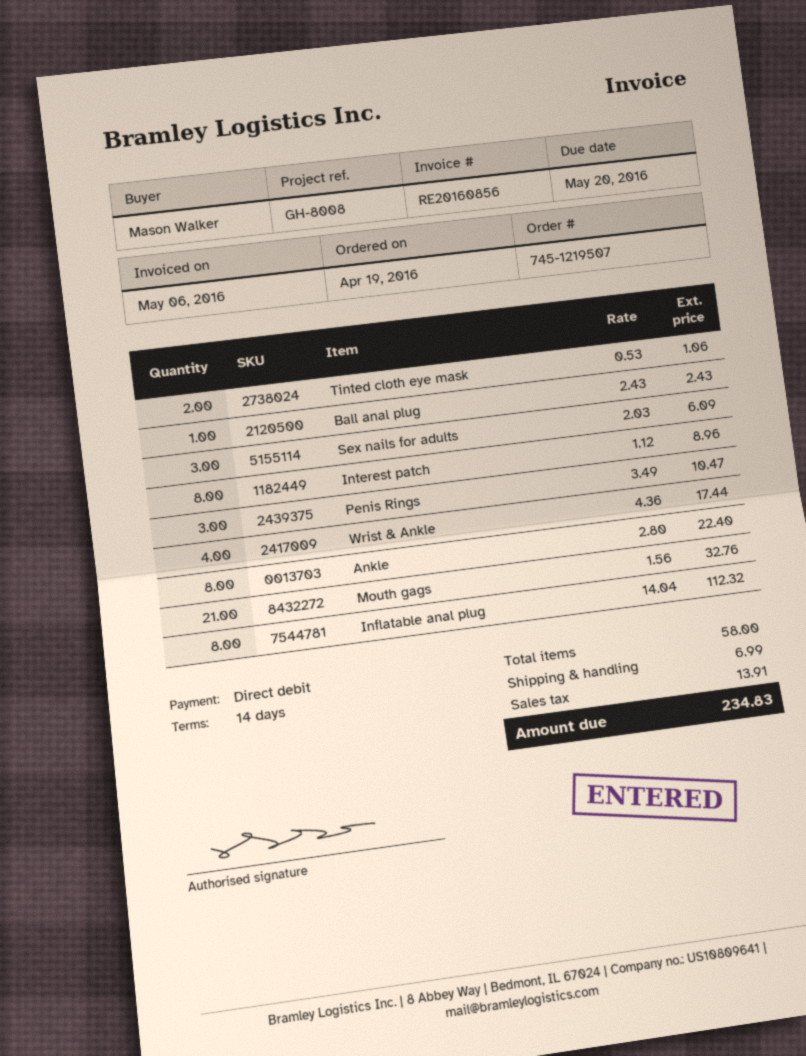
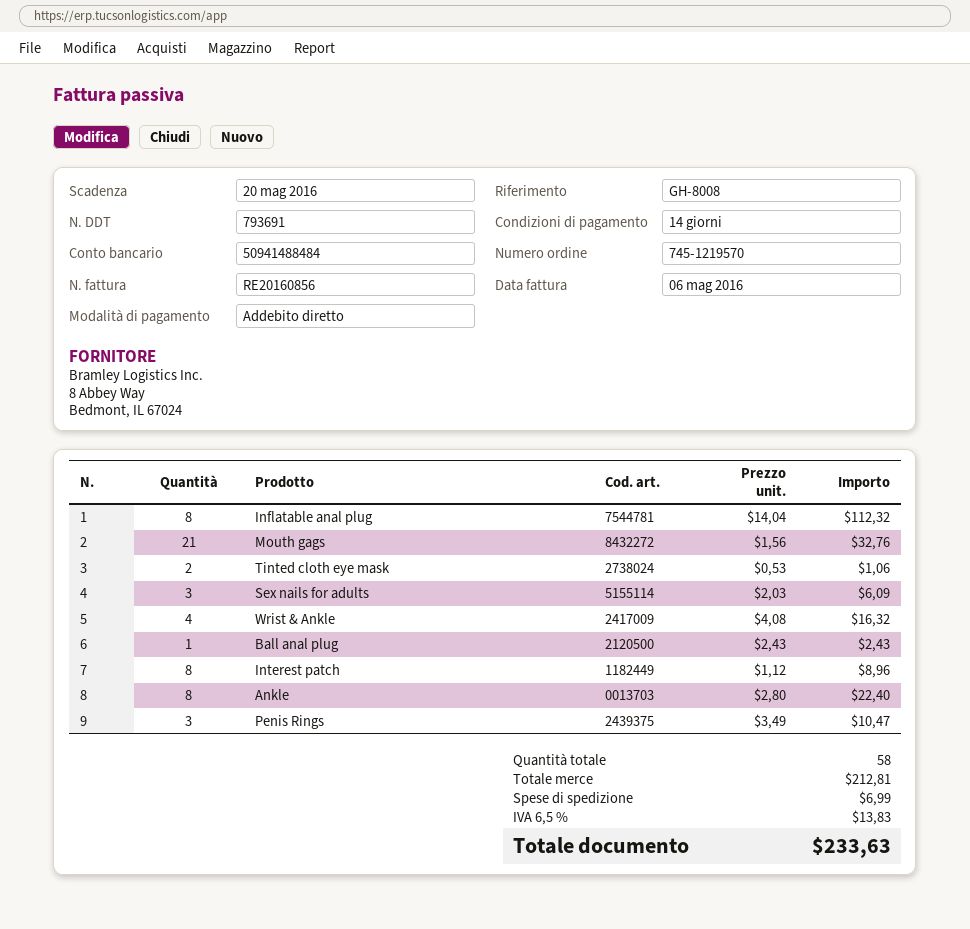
order number: 745-1219507 -> 745-1219570
Wrist & Ankle: 4 x 4.36 = 17.44 -> 4 x 4.08 = 16.32
tax: 13.91 -> 13.83
total: 234.83 -> 233.63

